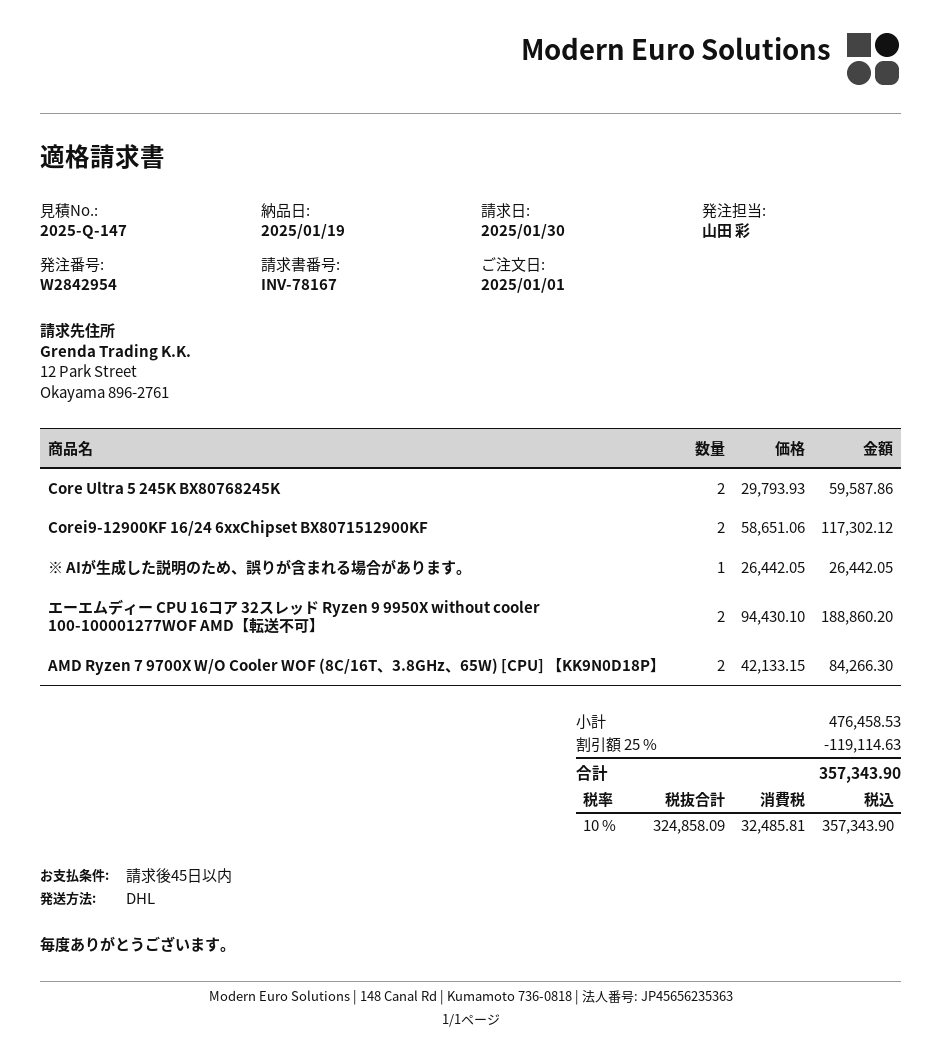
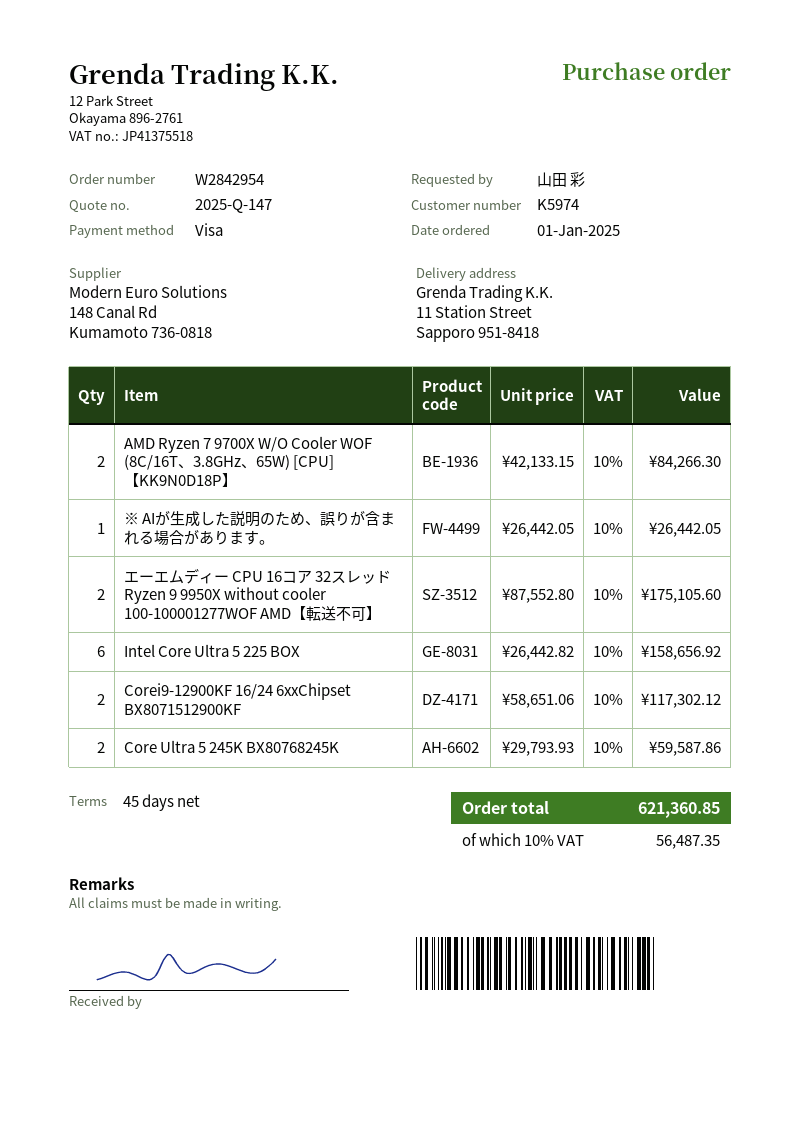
エーエムディー CPU 16コア 32スレッド Ryzen 9 9950X without cooler 100-100001277WOF AMD【転送不可】: 2 x 94430.10 = 188860.20 -> 2 x 87552.80 = 175105.60
Intel Core Ultra 5 225 BOX: none -> 6 x 26442.82 = 158656.92
discount: 25% = 119114.63 -> none
tax: 10% = 32485.81 -> 10% = 56487.35
total: 357343.90 -> 621360.85

